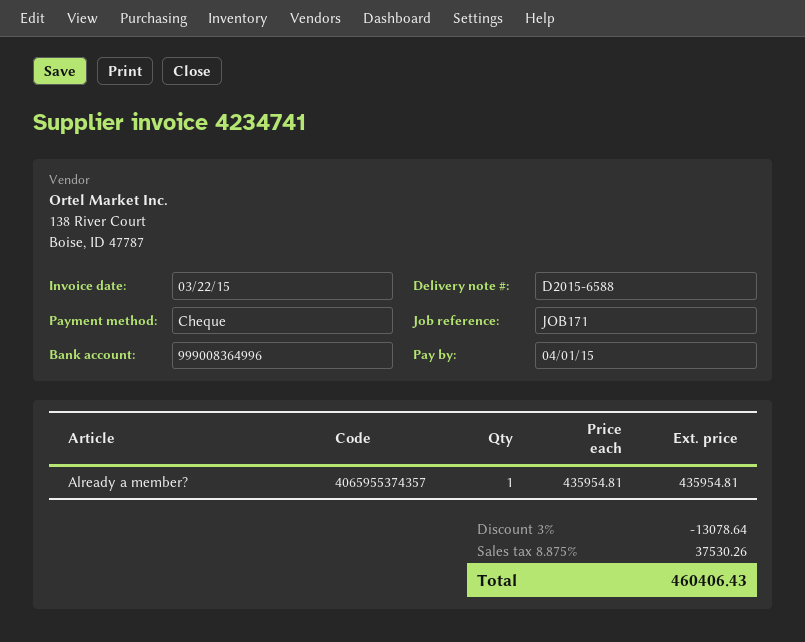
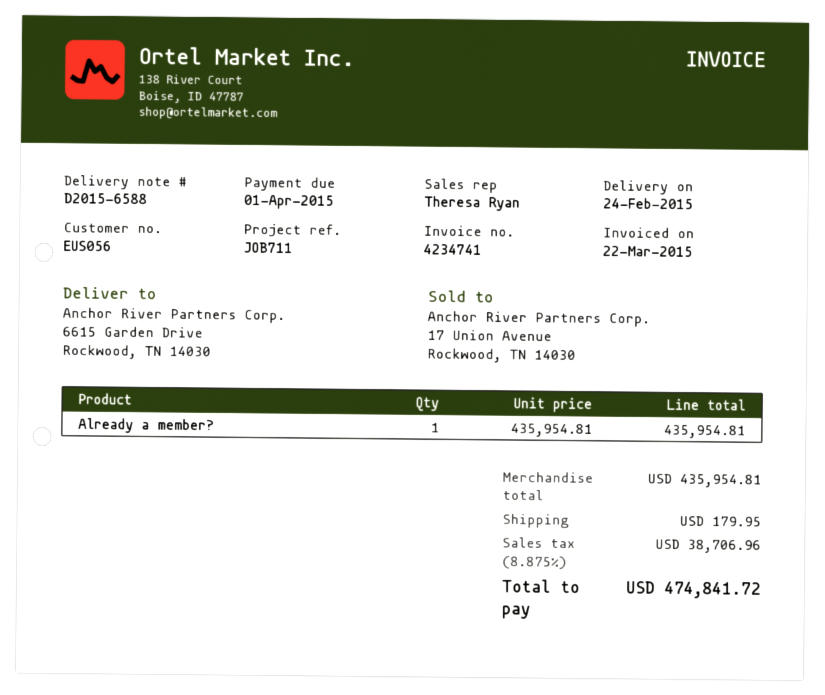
reference: JOB171 -> JOB711
discount: 3% = 13078.64 -> none
shipping: none -> 179.95
tax: 8.875% = 37530.26 -> 8.875% = 38706.96
total: 460406.43 -> 474841.72

